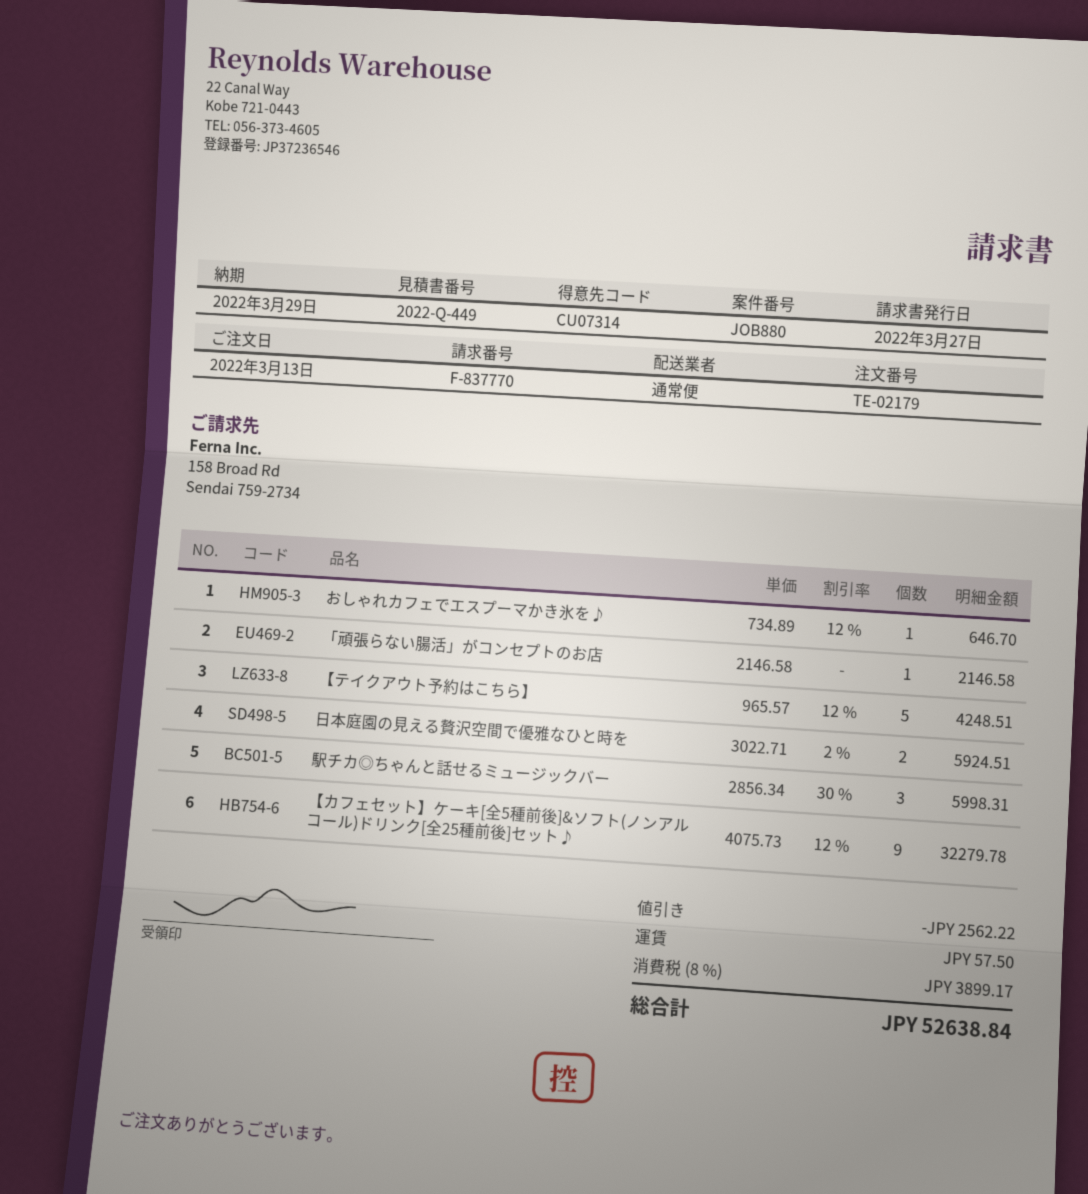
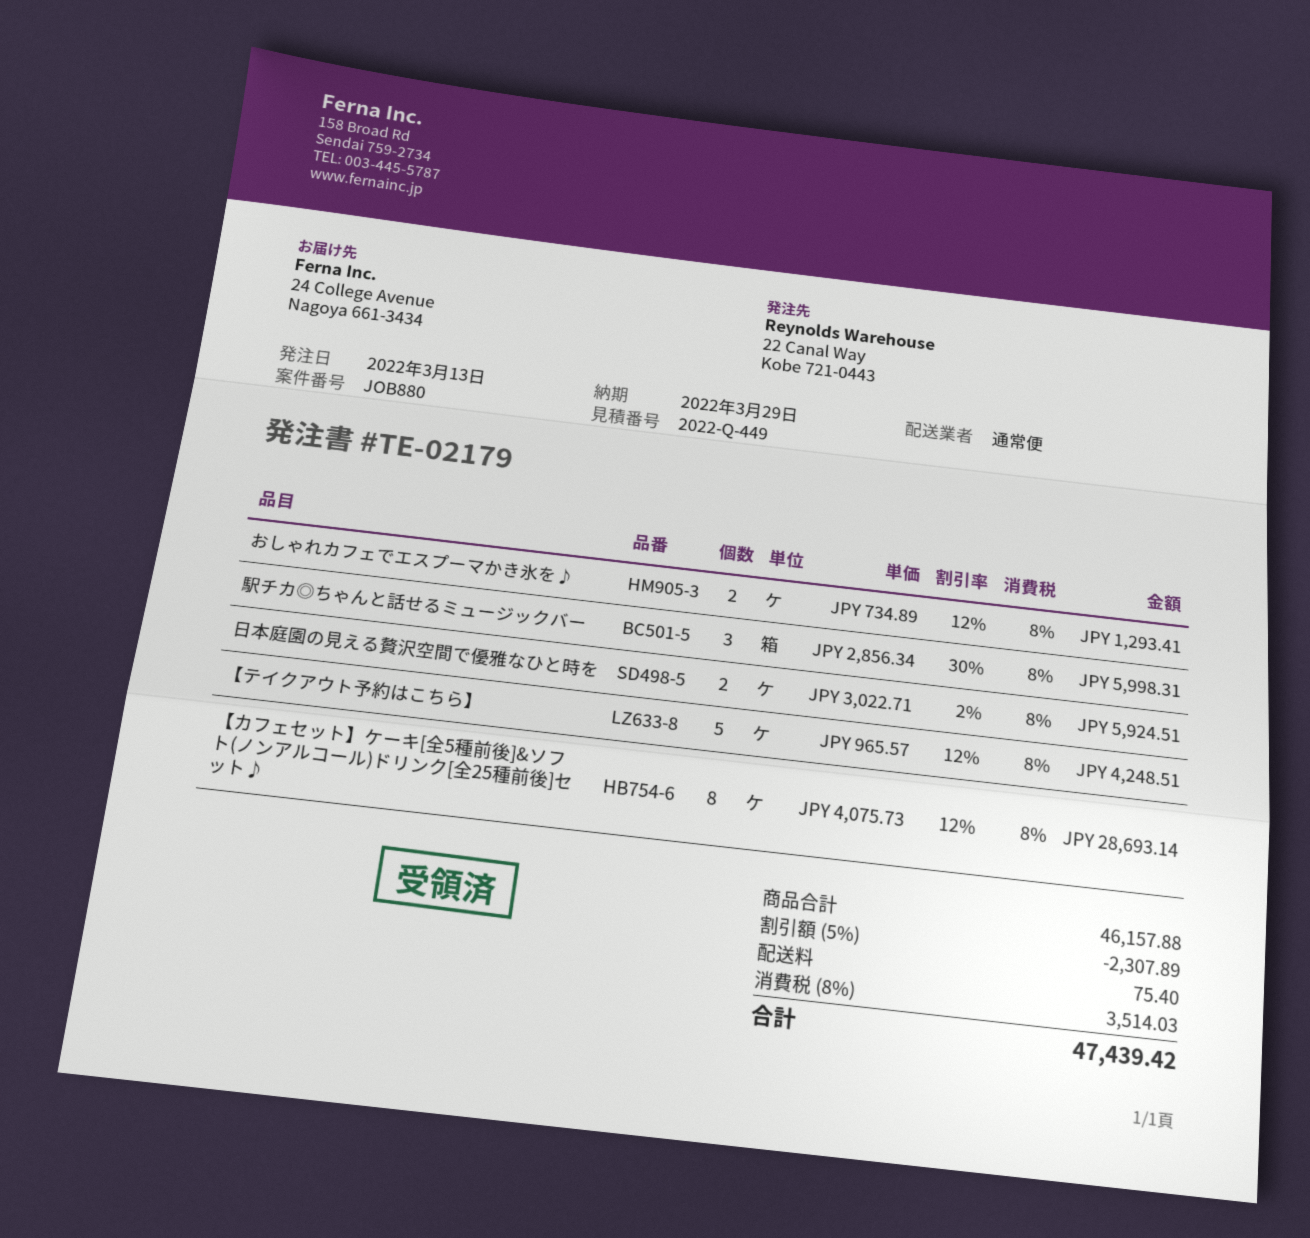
おしゃれカフェでエスプーマかき氷を♪: 1 x 734.89 - 12% = 646.70 -> 2 x 734.89 - 12% = 1293.41
「頑張らない腸活」がコンセプトのお店: 1 x 2146.58 = 2146.58 -> none
【カフェセット】ケーキ[全5種前後]&ソフト(ノンアルコール)ドリンク[全25種前後]セット♪: 9 x 4075.73 - 12% = 32279.78 -> 8 x 4075.73 - 12% = 28693.14
discount: 2562.22 -> 2307.89
shipping: 57.50 -> 75.40
tax: 8% = 3899.17 -> 8% = 3514.03
total: 52638.84 -> 47439.42

